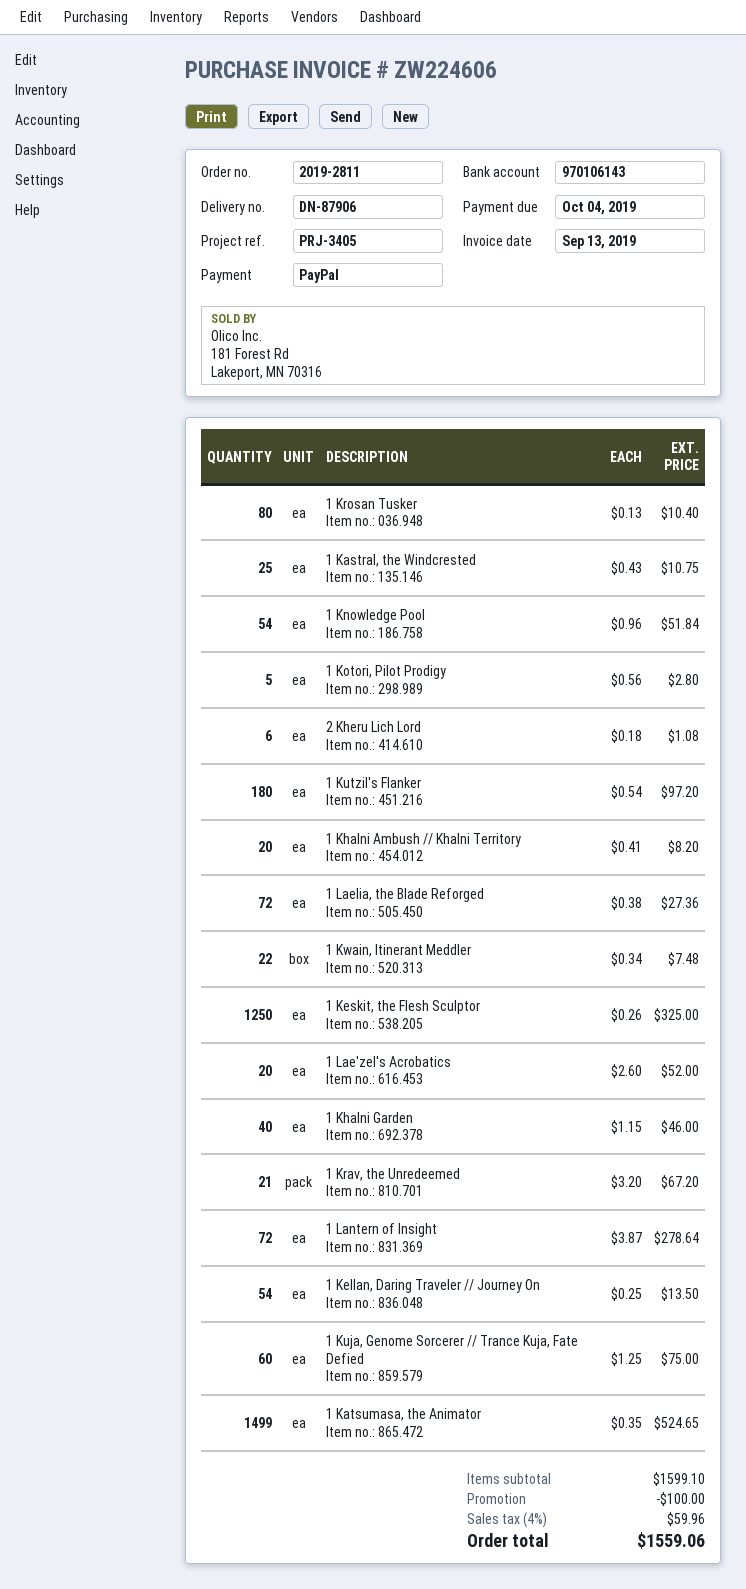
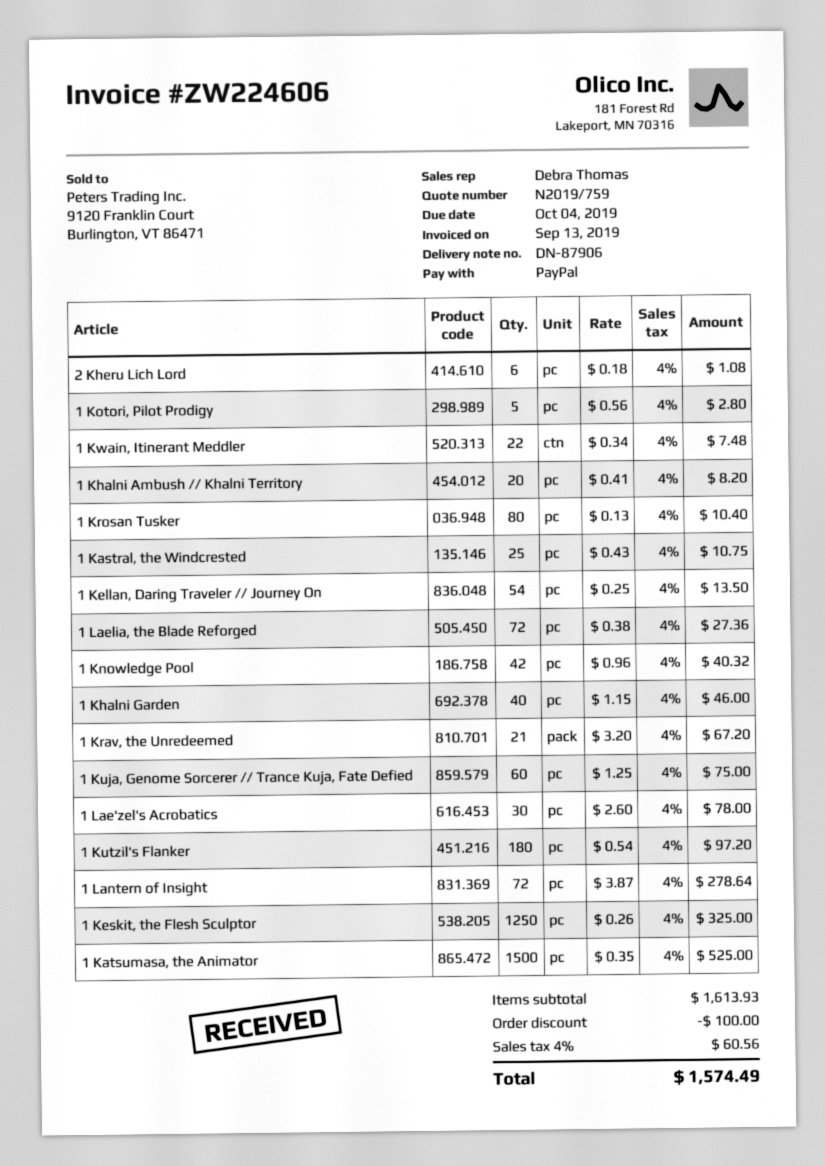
1 Knowledge Pool: 54 x 0.96 = 51.84 -> 42 x 0.96 = 40.32
1 Lae'zel's Acrobatics: 20 x 2.60 = 52.00 -> 30 x 2.60 = 78.00
1 Katsumasa, the Animator: 1499 x 0.35 = 524.65 -> 1500 x 0.35 = 525.00
subtotal: 1599.10 -> 1613.93
tax: 4% = 59.96 -> 4% = 60.56
total: 1559.06 -> 1574.49

